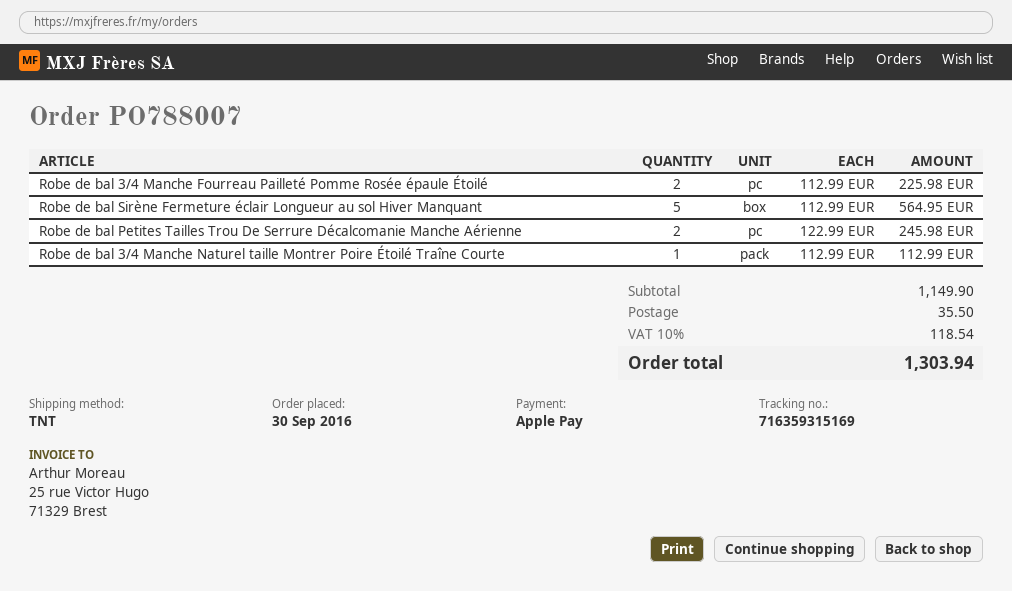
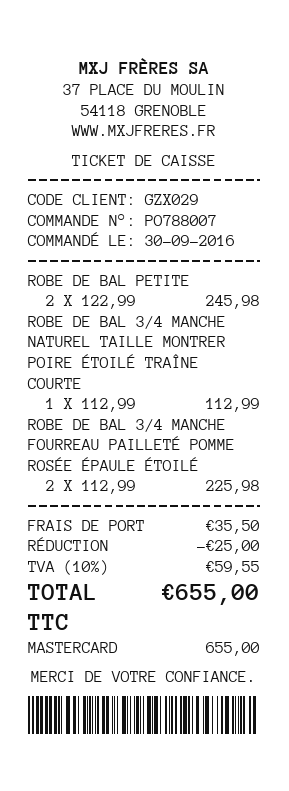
payment method: Apple Pay -> Mastercard
Robe de bal Sirène Fermeture éclair Longueur au sol Hiver Manquant: 5 x 112.99 = 564.95 -> none
discount: none -> 25.00
tax: 10% = 118.54 -> 10% = 59.55
total: 1303.94 -> 655.00

